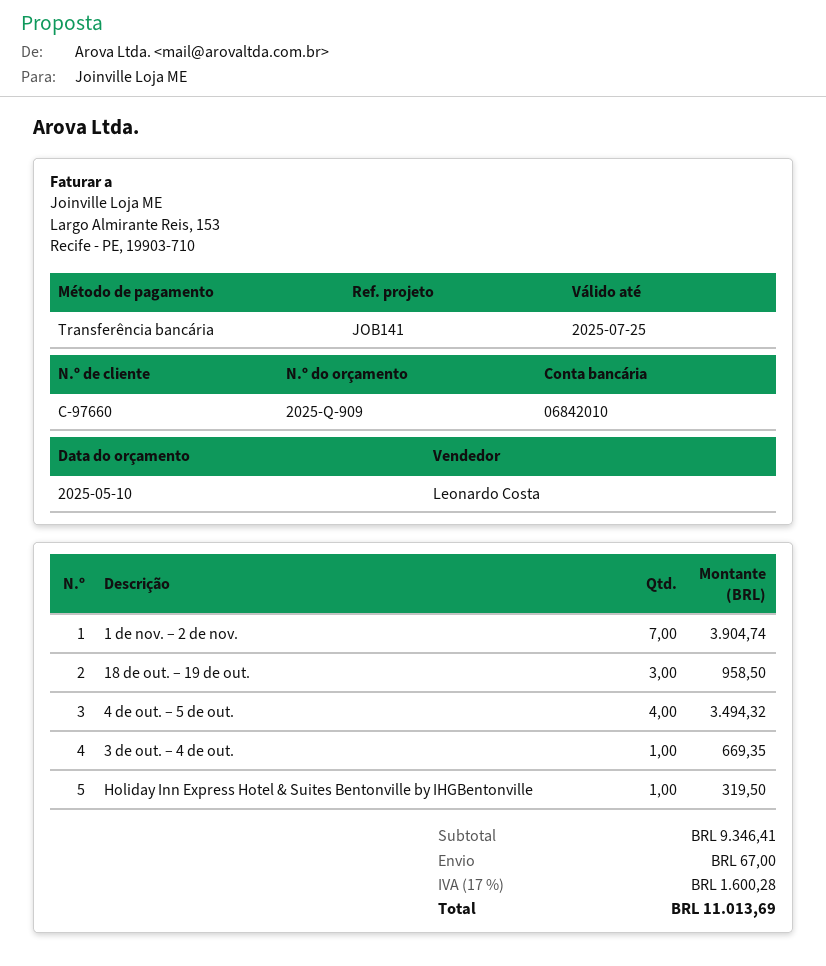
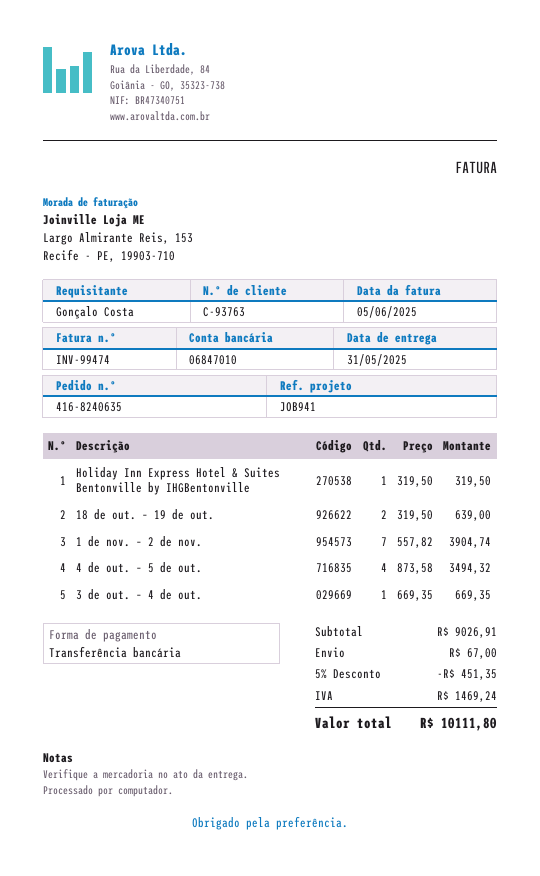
customer number: C-97660 -> C-93763
reference: JOB141 -> JOB941
bank account: 06842010 -> 06847010
18 de out. – 19 de out.: 3 for 958.50 -> 2 for 639.00
subtotal: 9346.41 -> 9026.91
discount: none -> 5% = 451.35
tax: 1600.28 -> 1469.24
total: 11013.69 -> 10111.80

